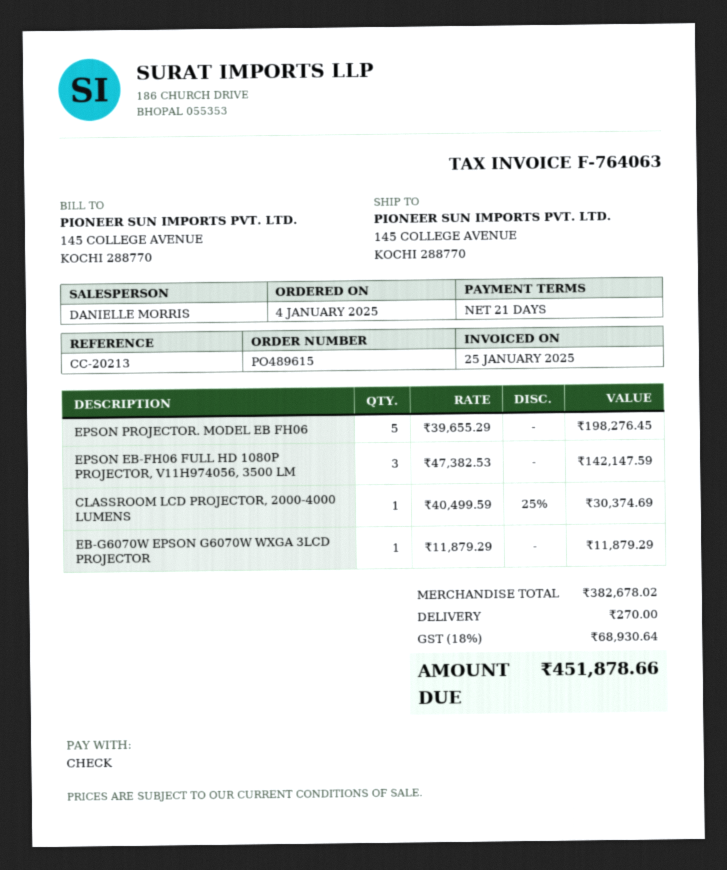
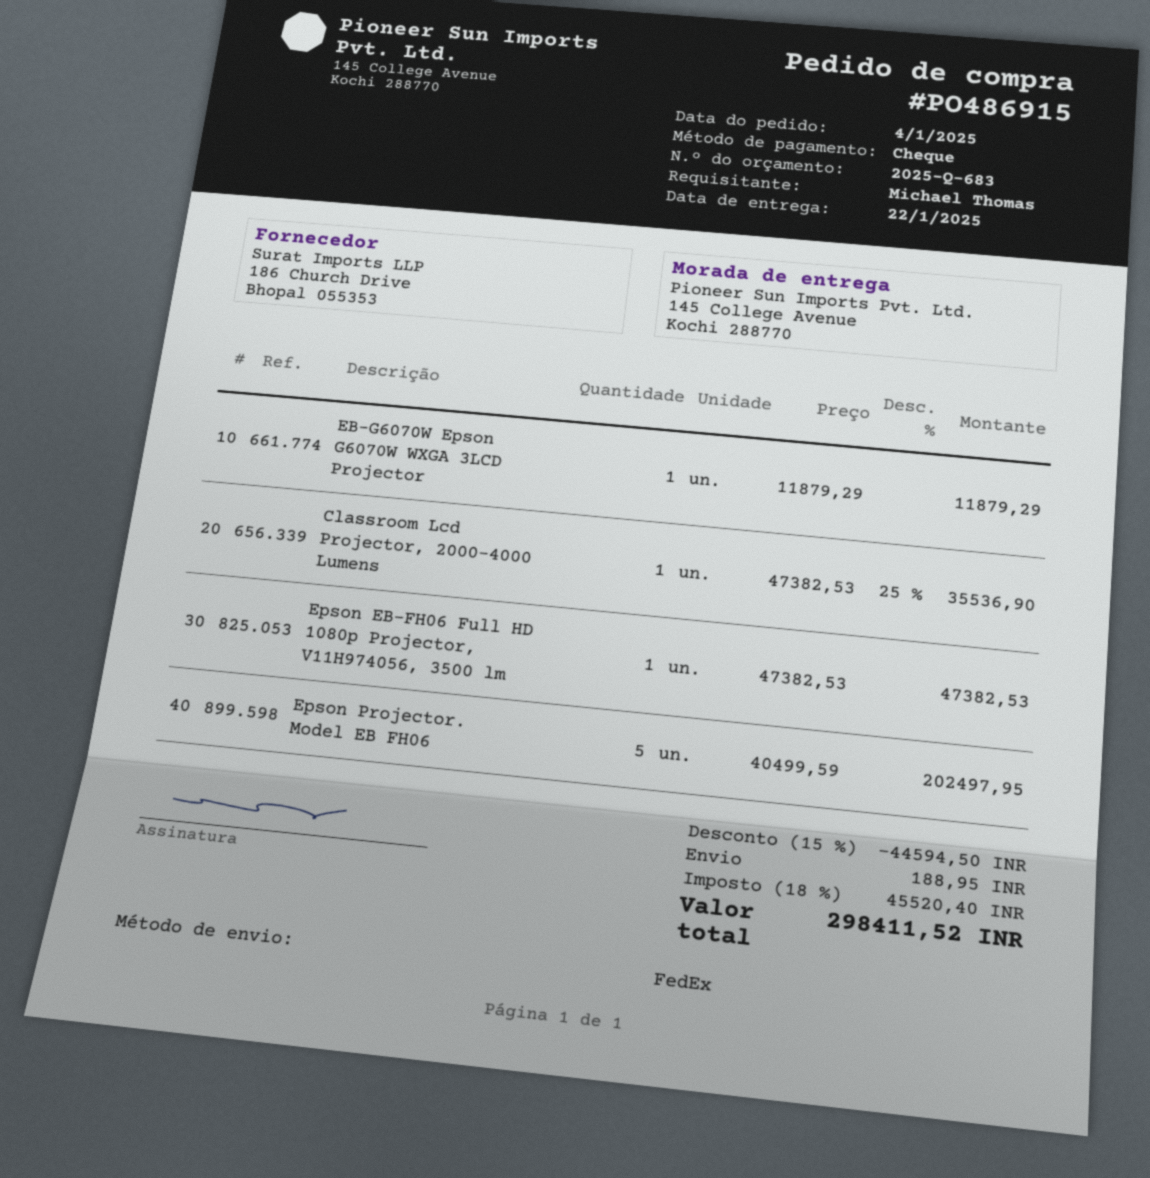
order number: PO489615 -> PO486915
EPSON PROJECTOR. MODEL EB FH06: 5 x 39655.29 = 198276.45 -> 5 x 40499.59 = 202497.95
EPSON EB-FH06 FULL HD 1080P PROJECTOR, V11H974056, 3500 LM: 3 x 47382.53 = 142147.59 -> 1 x 47382.53 = 47382.53
CLASSROOM LCD PROJECTOR, 2000-4000 LUMENS: 1 x 40499.59 - 25% = 30374.69 -> 1 x 47382.53 - 25% = 35536.90
discount: none -> 15% = 44594.50
shipping: 270.00 -> 188.95
tax: 18% = 68930.64 -> 18% = 45520.40
total: 451878.66 -> 298411.52

